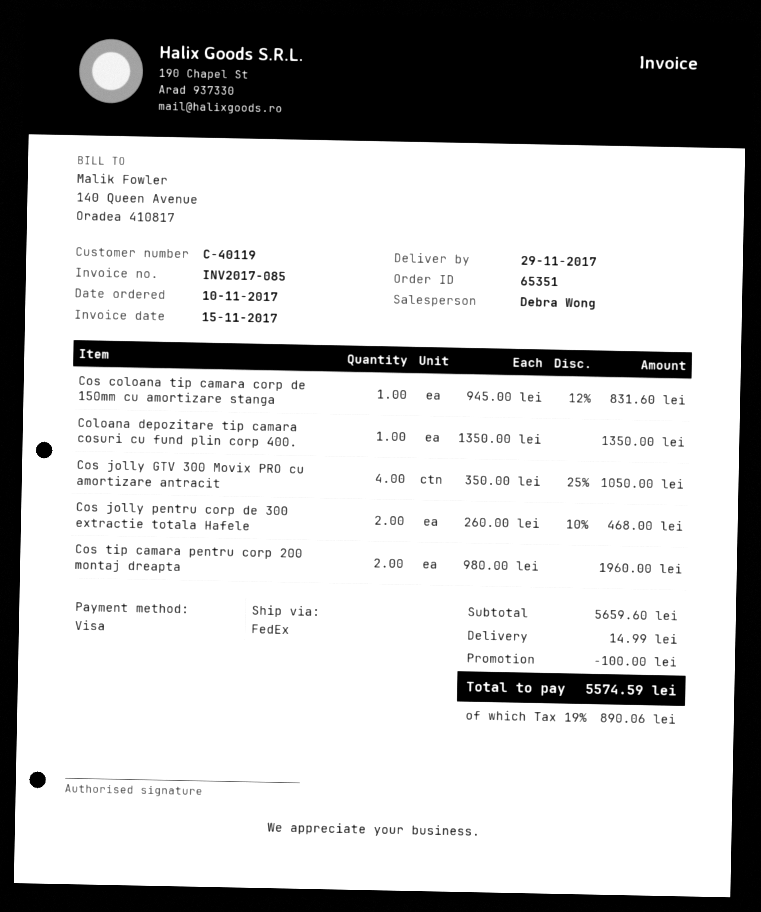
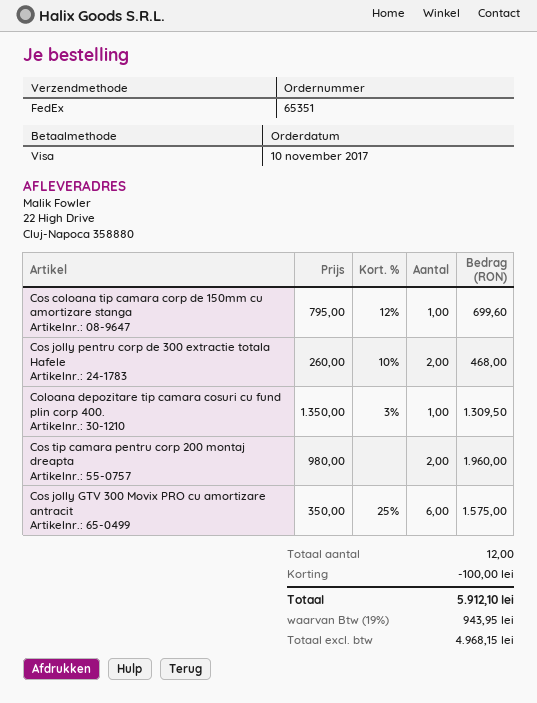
Cos coloana tip camara corp de 150mm cu amortizare stanga: 1 x 945.00 - 12% = 831.60 -> 1 x 795.00 - 12% = 699.60
Coloana depozitare tip camara cosuri cu fund plin corp 400.: 1 x 1350.00 = 1350.00 -> 1 x 1350.00 - 3% = 1309.50
Cos jolly GTV 300 Movix PRO cu amortizare antracit: 4 x 350.00 - 25% = 1050.00 -> 6 x 350.00 - 25% = 1575.00
shipping: 14.99 -> none
tax: 19% = 890.06 -> 19% = 943.95
total: 5574.59 -> 5912.10

